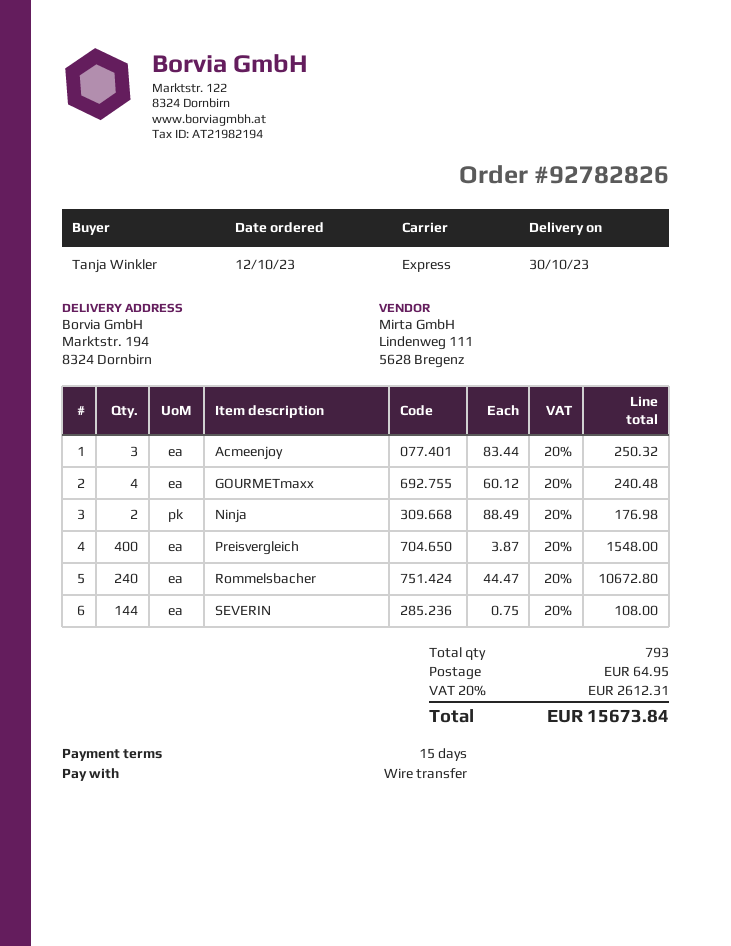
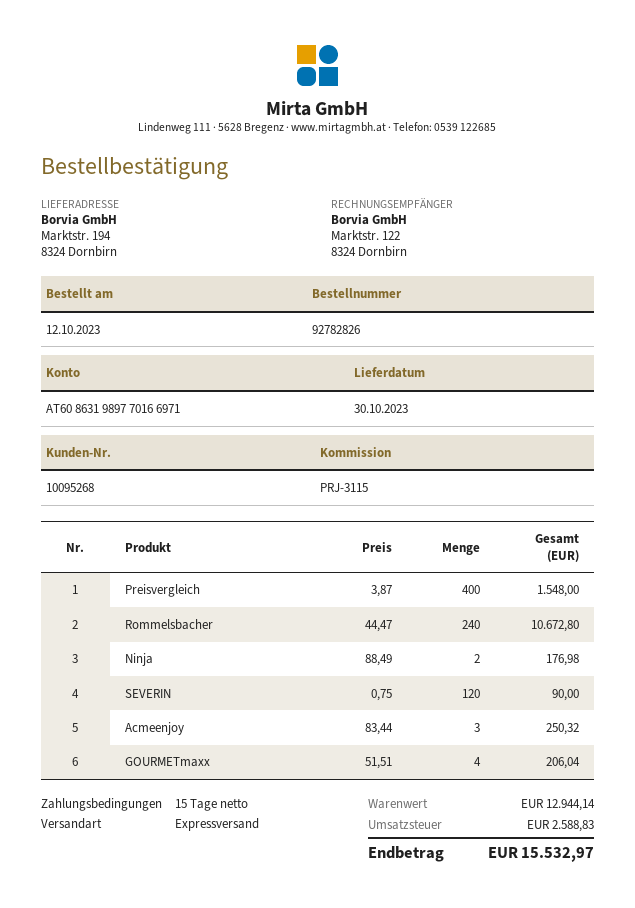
GOURMETmaxx: 4 x 60.12 = 240.48 -> 4 x 51.51 = 206.04
SEVERIN: 144 x 0.75 = 108.00 -> 120 x 0.75 = 90.00
shipping: 64.95 -> none
tax: 2612.31 -> 2588.83
total: 15673.84 -> 15532.97

